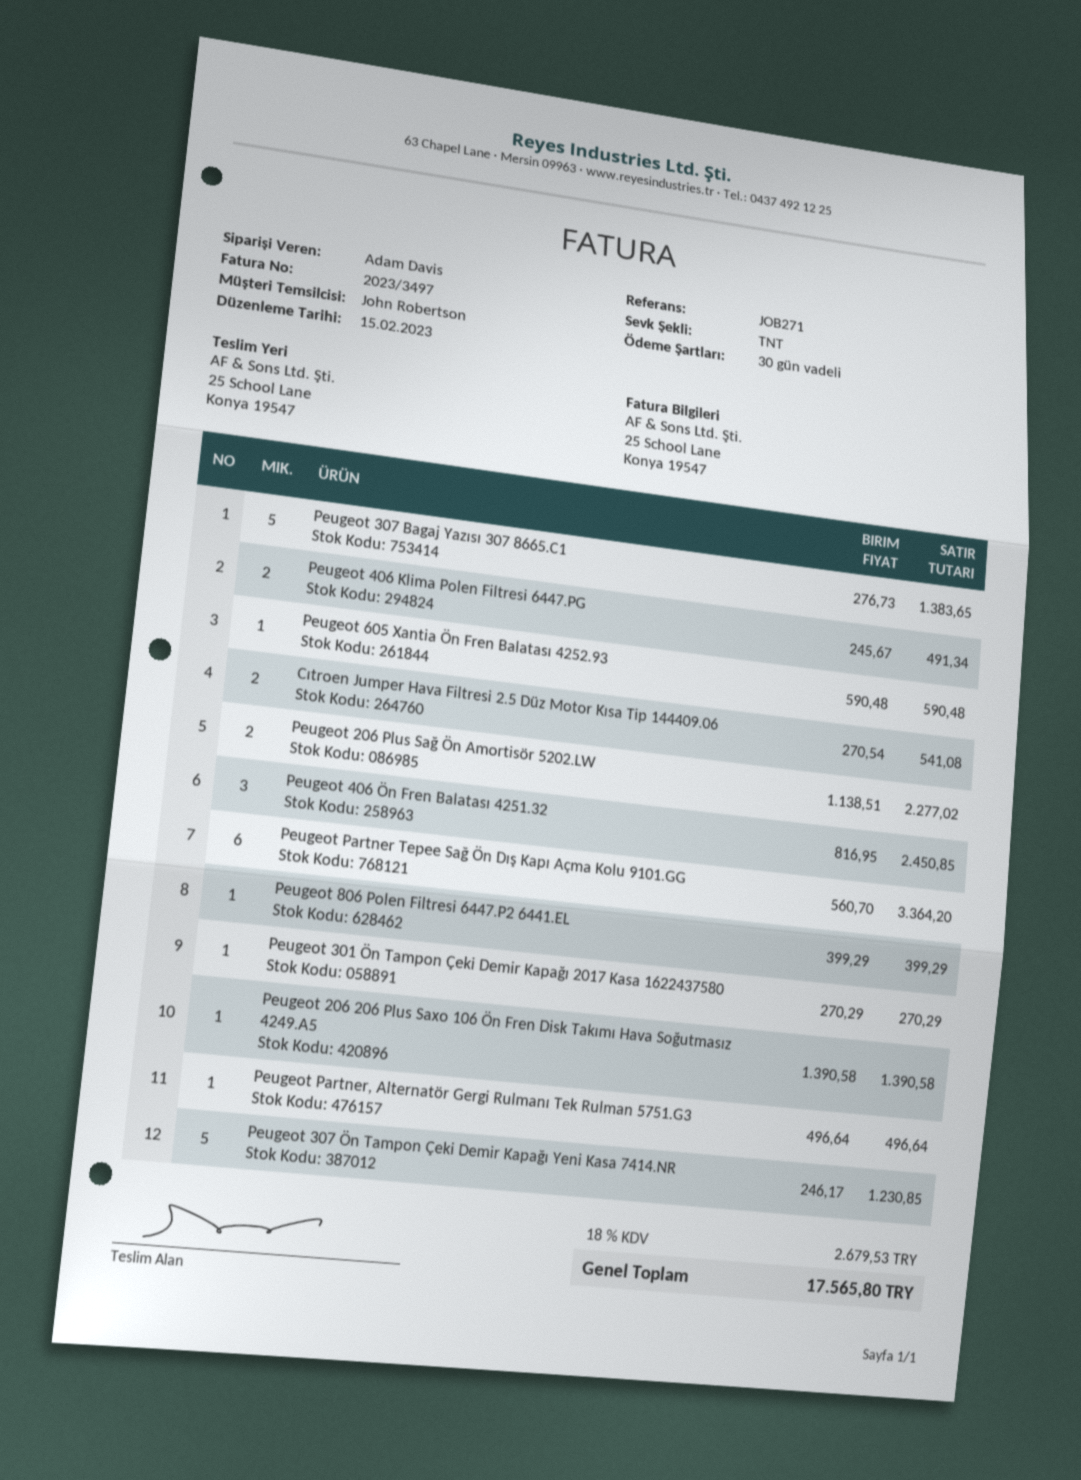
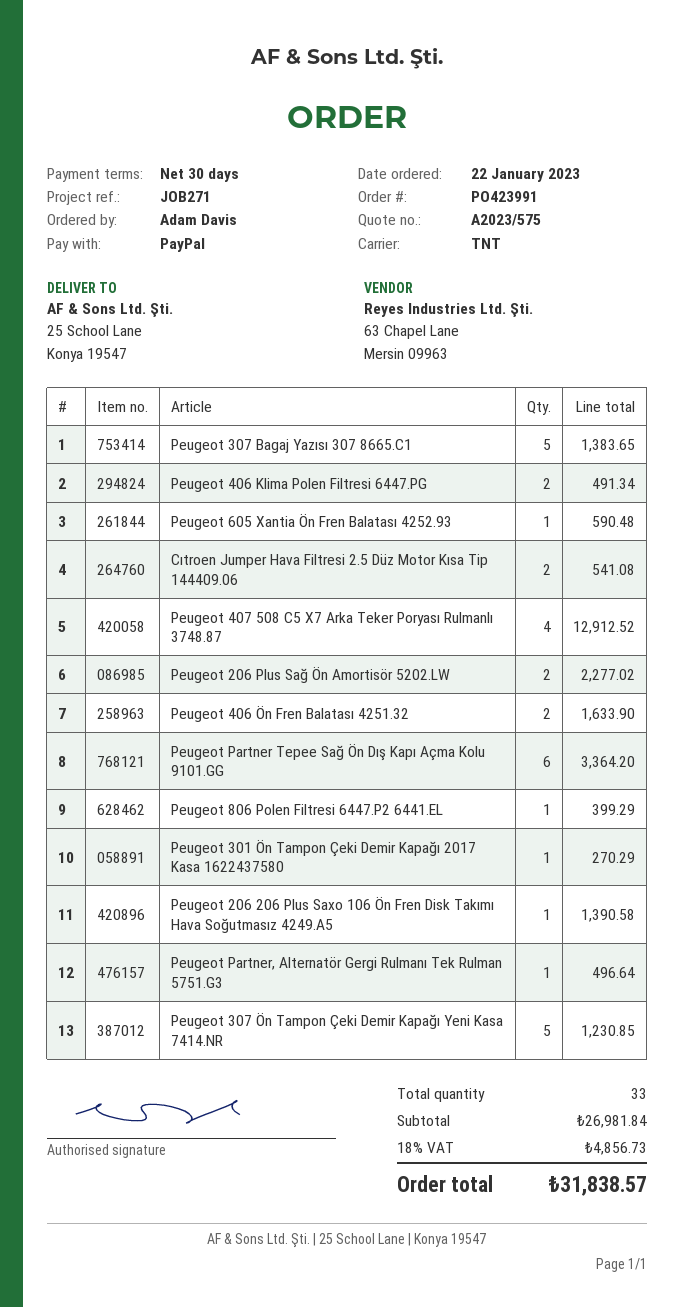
Peugeot 406 Ön Fren Balatası 4251.32: 3 for 2450.85 -> 2 for 1633.90
Peugeot 407 508 C5 X7 Arka Teker Poryası Rulmanlı 3748.87: none -> 4 for 12912.52
tax: 18% = 2679.53 -> 18% = 4856.73
total: 17565.80 -> 31838.57

